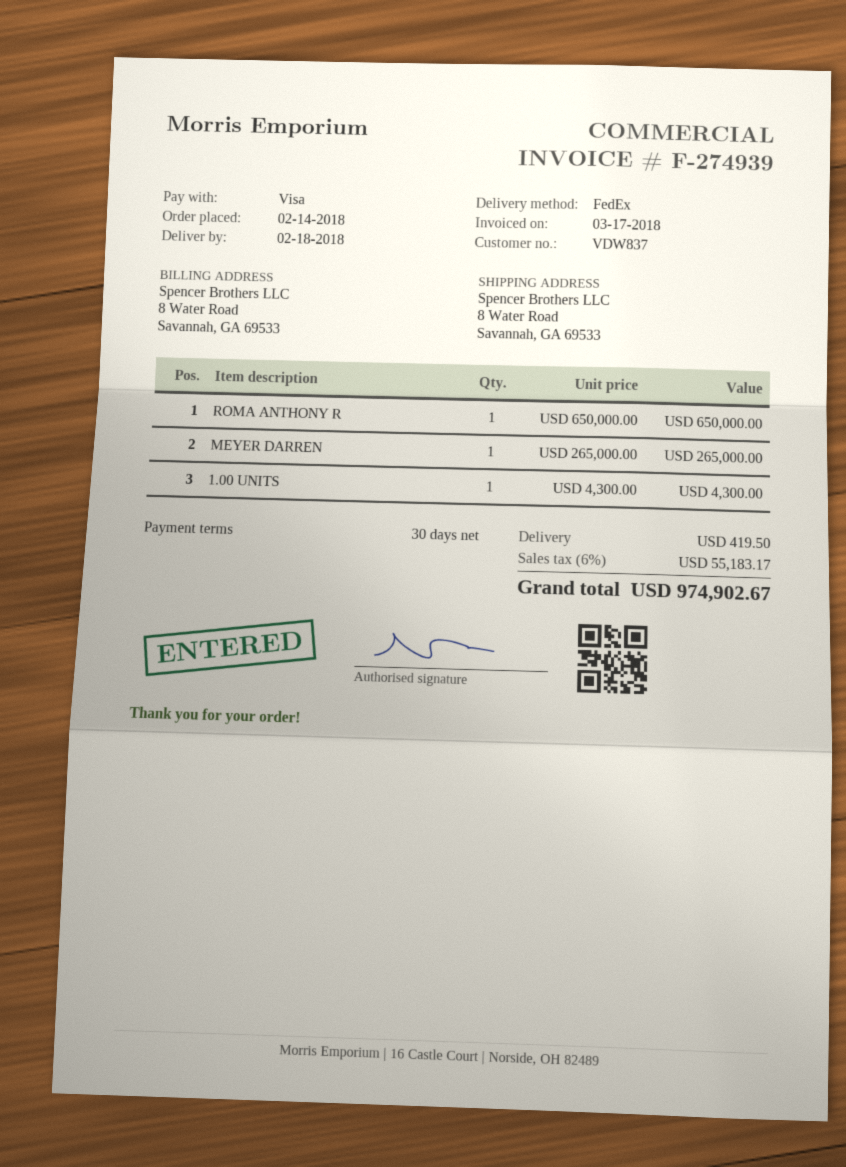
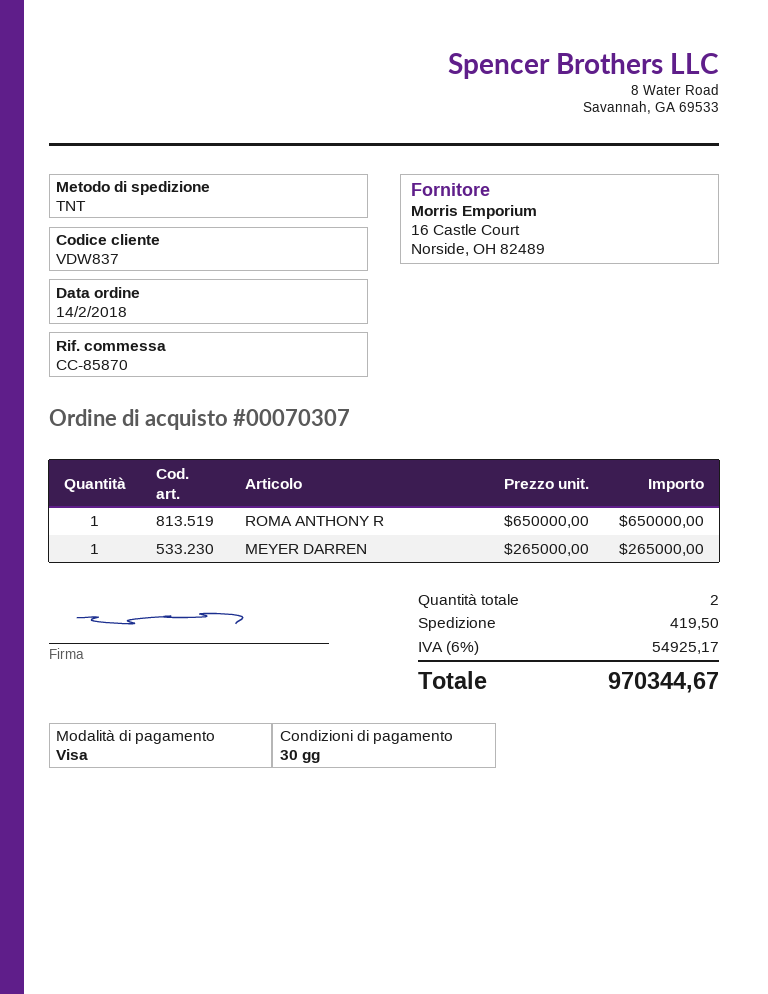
shipping method: FedEx -> TNT
1.00 UNITS: 1 x 4300.00 = 4300.00 -> none
tax: 6% = 55183.17 -> 6% = 54925.17
total: 974902.67 -> 970344.67

